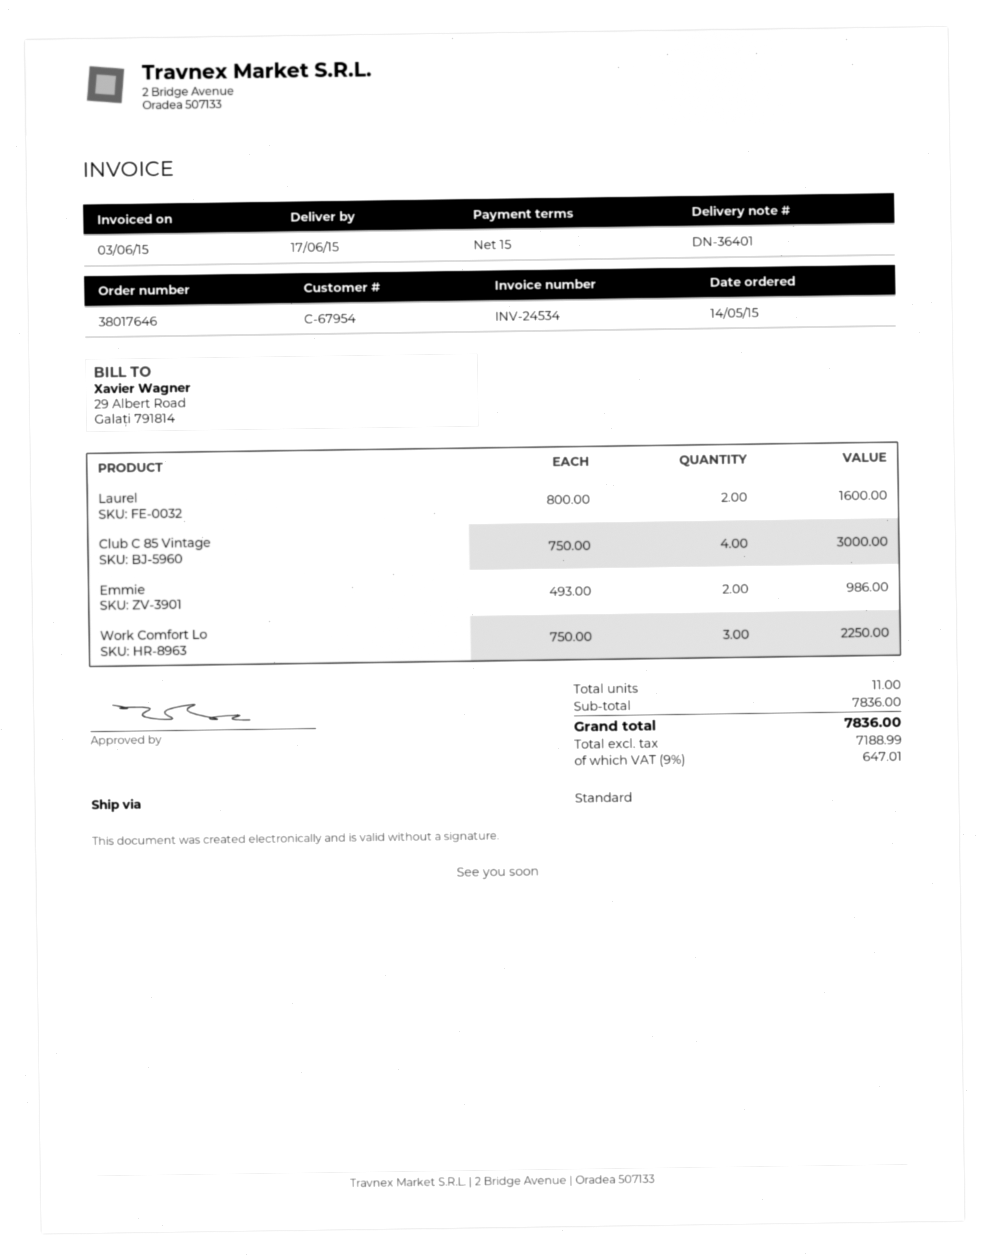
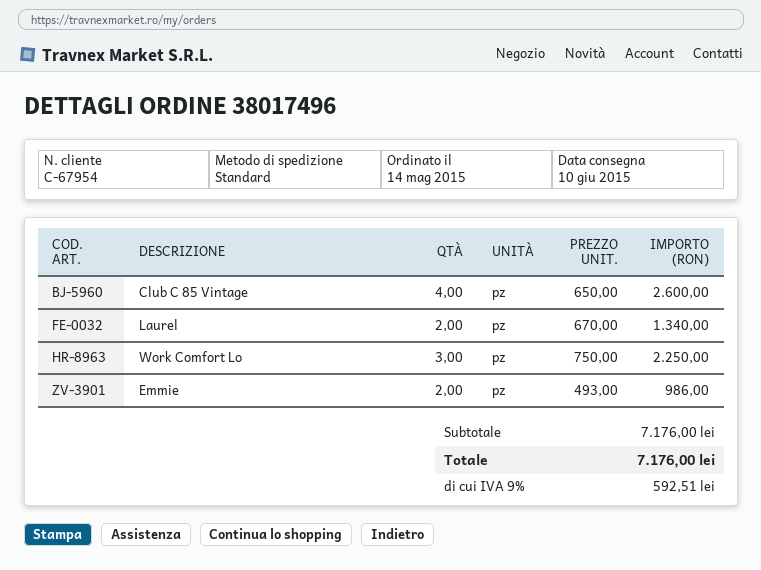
order number: 38017646 -> 38017496
delivery date: 2015-06-17 -> 2015-06-10
Laurel: 2 x 800.00 = 1600.00 -> 2 x 670.00 = 1340.00
Club C 85 Vintage: 4 x 750.00 = 3000.00 -> 4 x 650.00 = 2600.00
subtotal: 7836.00 -> 7176.00
tax: 9% = 647.01 -> 9% = 592.51
total: 7836.00 -> 7176.00

